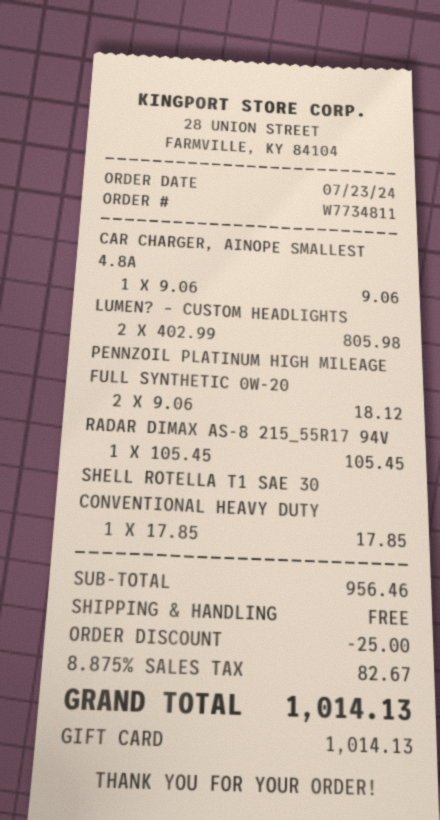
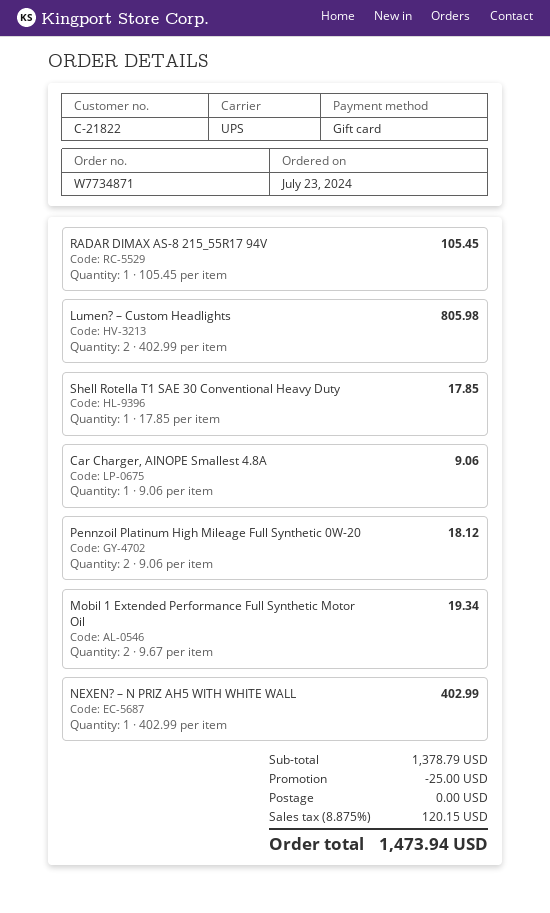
order number: W7734811 -> W7734871
Mobil 1 Extended Performance Full Synthetic Motor Oil: none -> 2 x 9.67 = 19.34
NEXEN? – N PRIZ AH5 WITH WHITE WALL: none -> 1 x 402.99 = 402.99
subtotal: 956.46 -> 1378.79
tax: 8.875% = 82.67 -> 8.875% = 120.15
total: 1014.13 -> 1473.94

